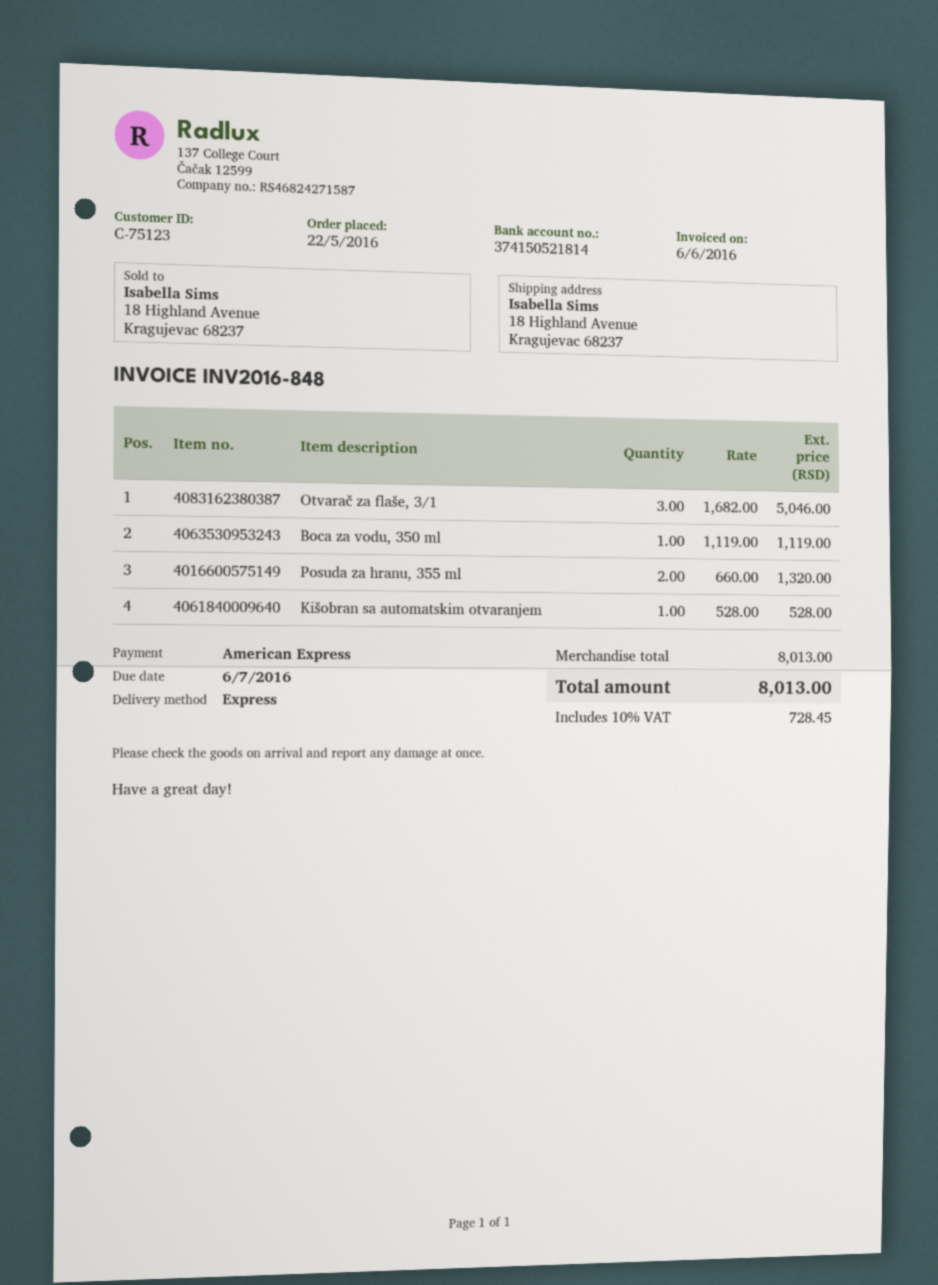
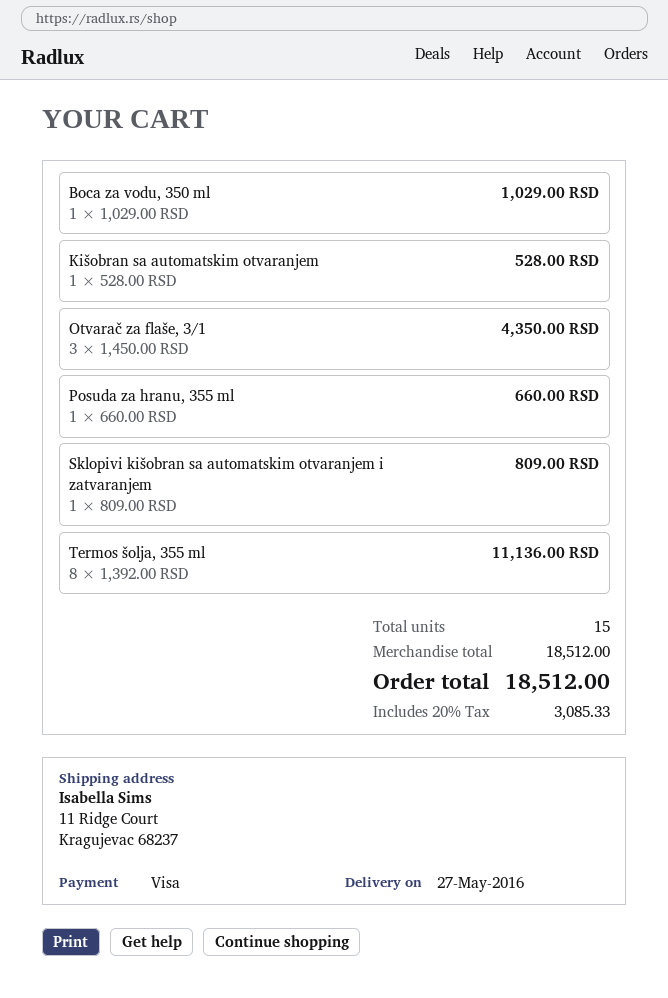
payment method: American Express -> Visa
ship to: 18 Highland Avenue, Kragujevac 68237 -> 11 Ridge Court, Kragujevac 68237
Otvarač za flaše, 3/1: 3 x 1682.00 = 5046.00 -> 3 x 1450.00 = 4350.00
Boca za vodu, 350 ml: 1 x 1119.00 = 1119.00 -> 1 x 1029.00 = 1029.00
Posuda za hranu, 355 ml: 2 x 660.00 = 1320.00 -> 1 x 660.00 = 660.00
Sklopivi kišobran sa automatskim otvaranjem i zatvaranjem: none -> 1 x 809.00 = 809.00
Termos šolja, 355 ml: none -> 8 x 1392.00 = 11136.00
subtotal: 8013.00 -> 18512.00
tax: 10% = 728.45 -> 20% = 3085.33
total: 8013.00 -> 18512.00

